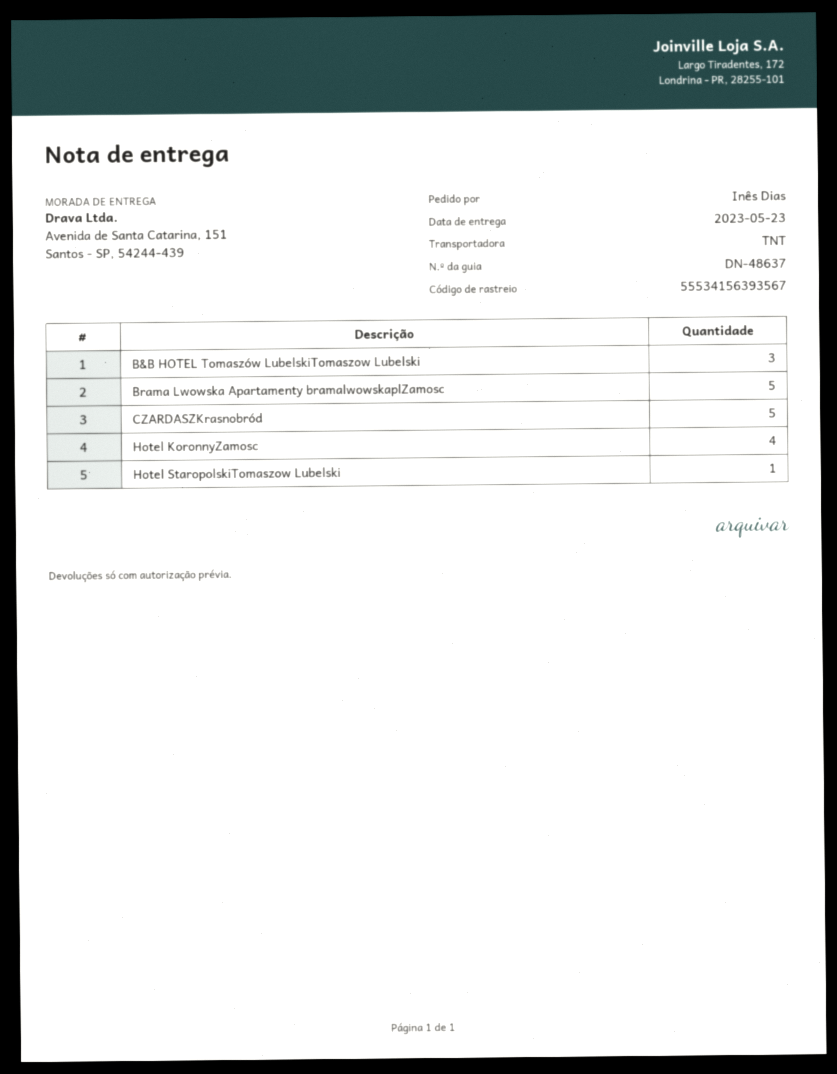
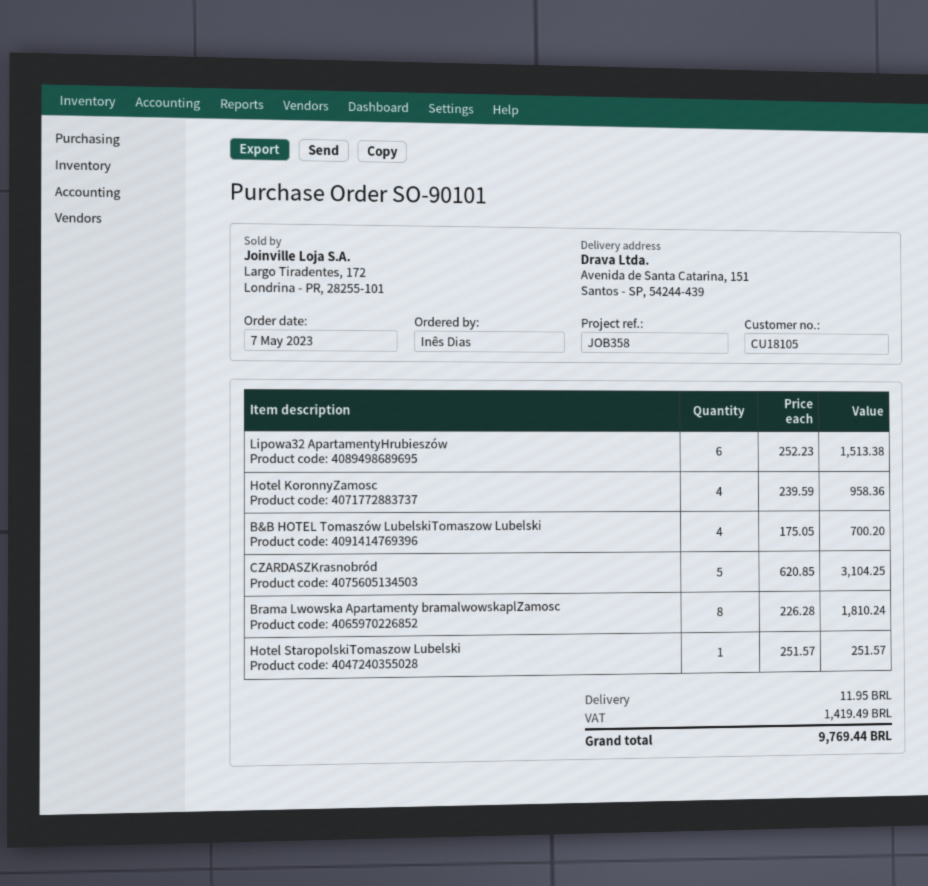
B&B HOTEL Tomaszów LubelskiTomaszow Lubelski: 3 -> 4
Brama Lwowska Apartamenty bramalwowskaplZamosc: 5 -> 8
Lipowa32 ApartamentyHrubieszów: none -> 6

